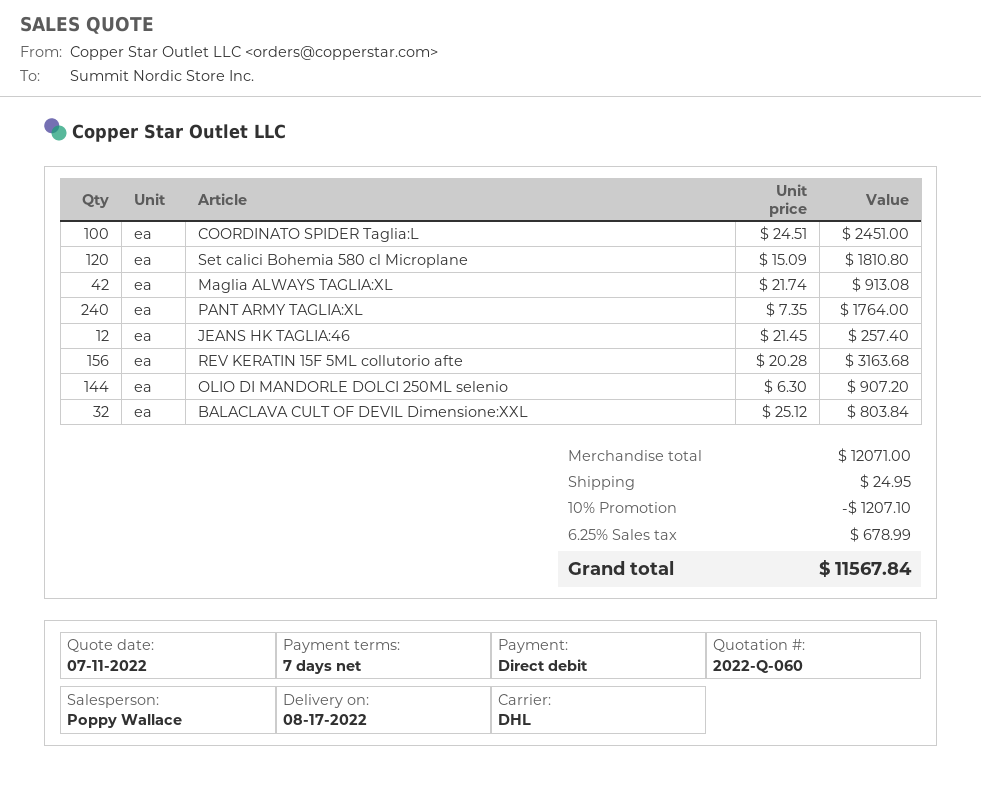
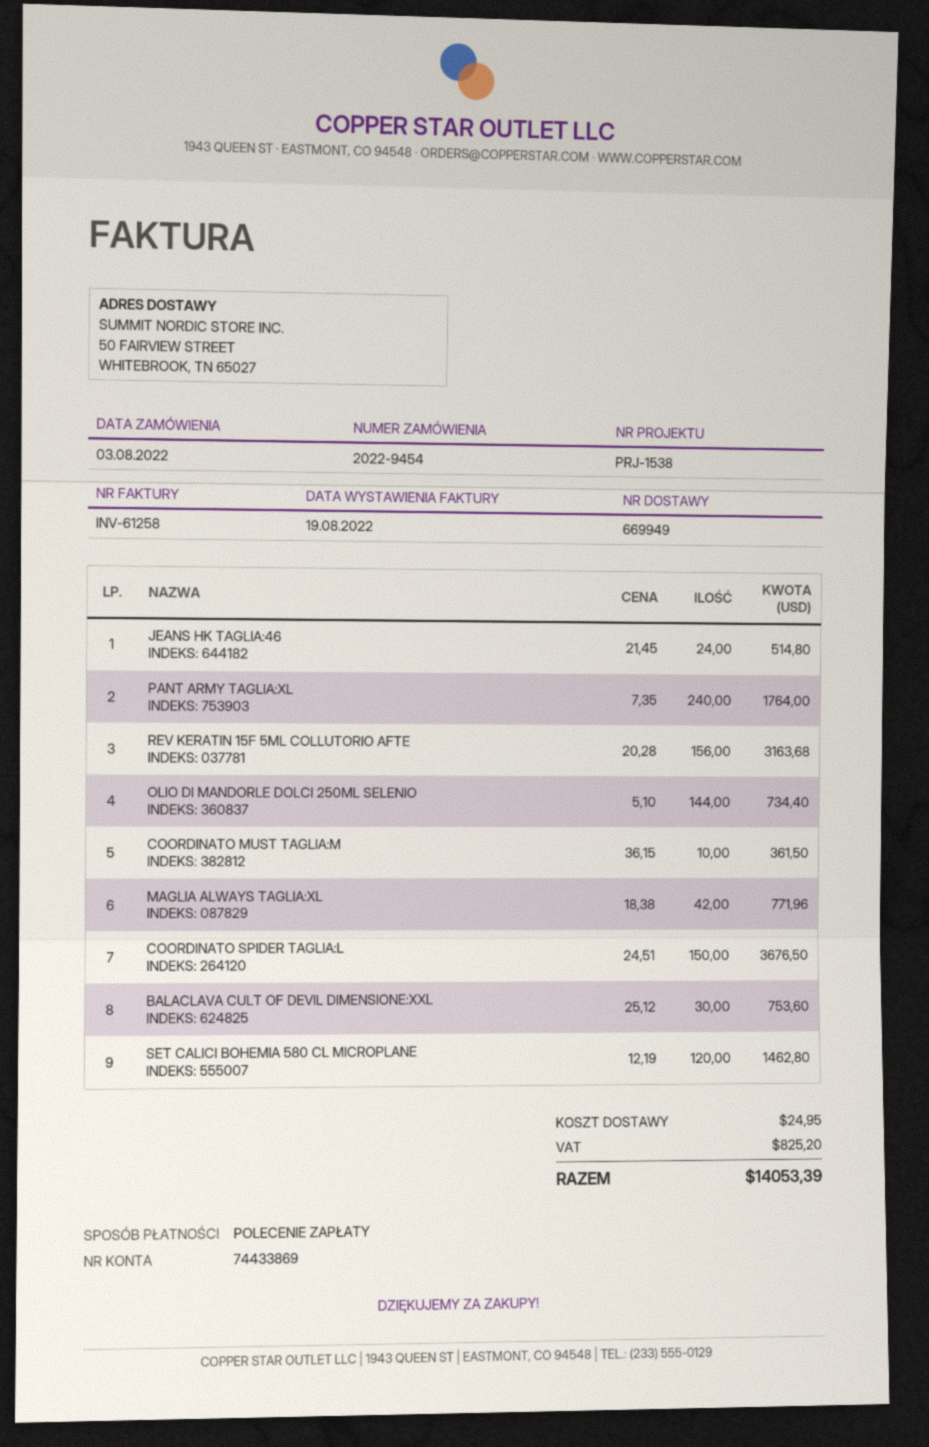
COORDINATO SPIDER Taglia:L: 100 x 24.51 = 2451.00 -> 150 x 24.51 = 3676.50
Set calici Bohemia 580 cl Microplane: 120 x 15.09 = 1810.80 -> 120 x 12.19 = 1462.80
Maglia ALWAYS TAGLIA:XL: 42 x 21.74 = 913.08 -> 42 x 18.38 = 771.96
JEANS HK TAGLIA:46: 12 x 21.45 = 257.40 -> 24 x 21.45 = 514.80
OLIO DI MANDORLE DOLCI 250ML selenio: 144 x 6.30 = 907.20 -> 144 x 5.10 = 734.40
BALACLAVA CULT OF DEVIL Dimensione:XXL: 32 x 25.12 = 803.84 -> 30 x 25.12 = 753.60
COORDINATO MUST TAGLIA:M: none -> 10 x 36.15 = 361.50
discount: 10% = 1207.10 -> none
tax: 678.99 -> 825.20
total: 11567.84 -> 14053.39

